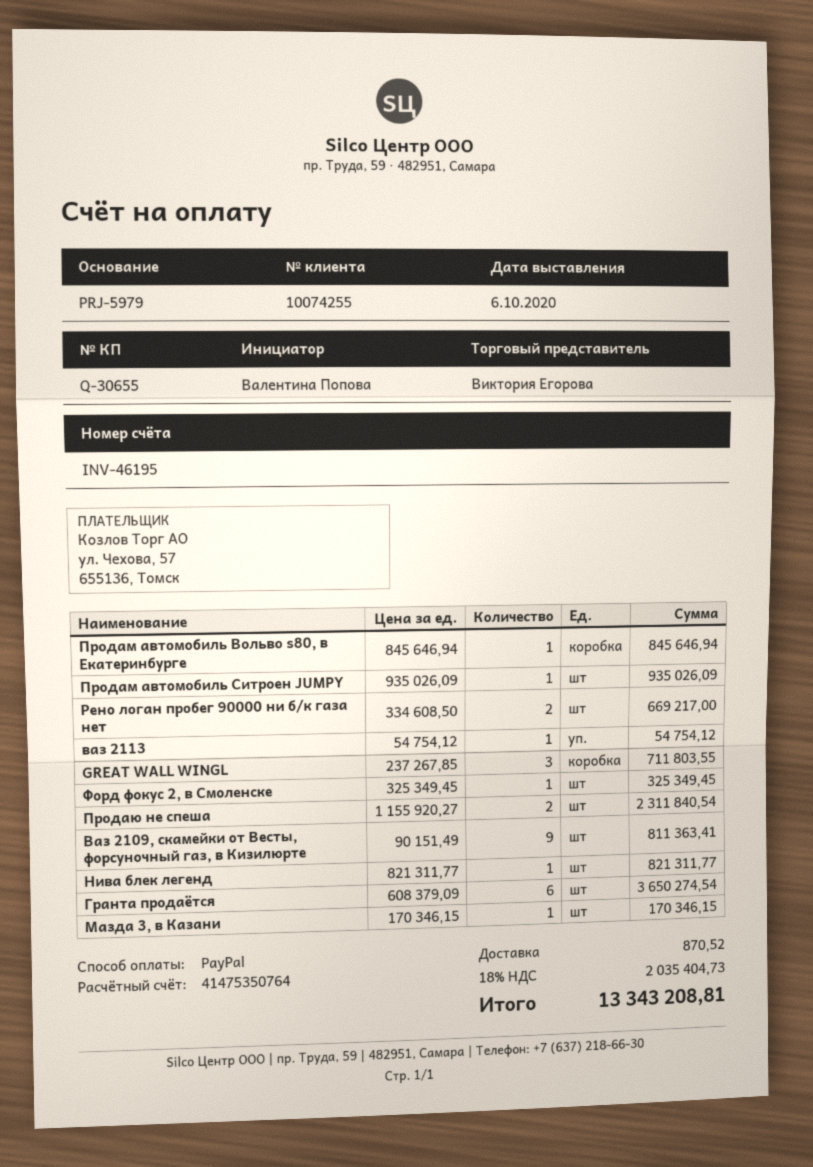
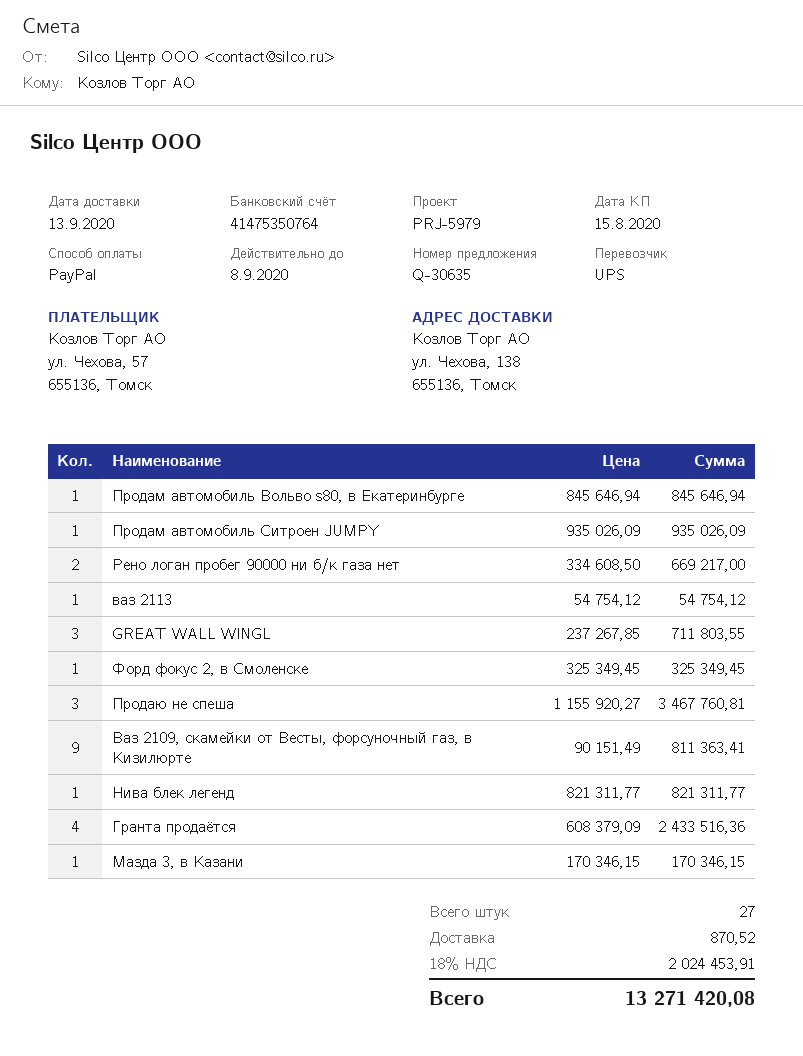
quote number: Q-30655 -> Q-30635
Продаю не спеша: 2 x 1155920.27 = 2311840.54 -> 3 x 1155920.27 = 3467760.81
Гранта продаётся: 6 x 608379.09 = 3650274.54 -> 4 x 608379.09 = 2433516.36
tax: 18% = 2035404.73 -> 18% = 2024453.91
total: 13343208.81 -> 13271420.08

